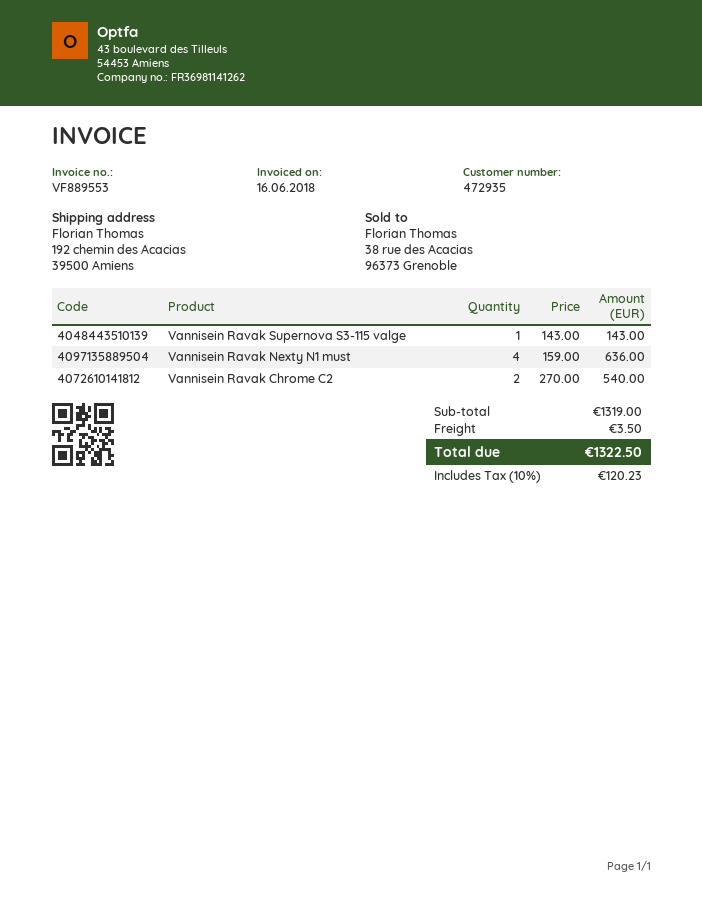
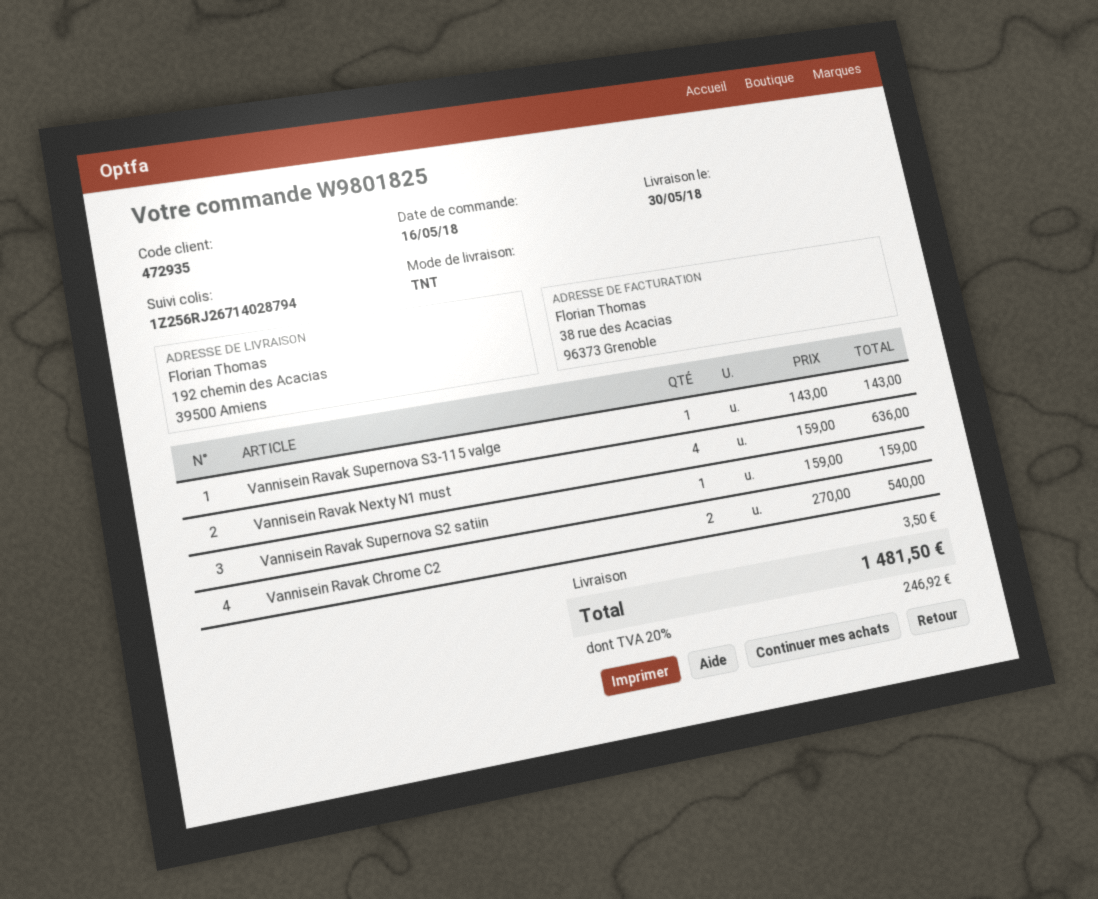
Vannisein Ravak Supernova S2 satiin: none -> 1 x 159.00 = 159.00
tax: 10% = 120.23 -> 20% = 246.92
total: 1322.50 -> 1481.50

